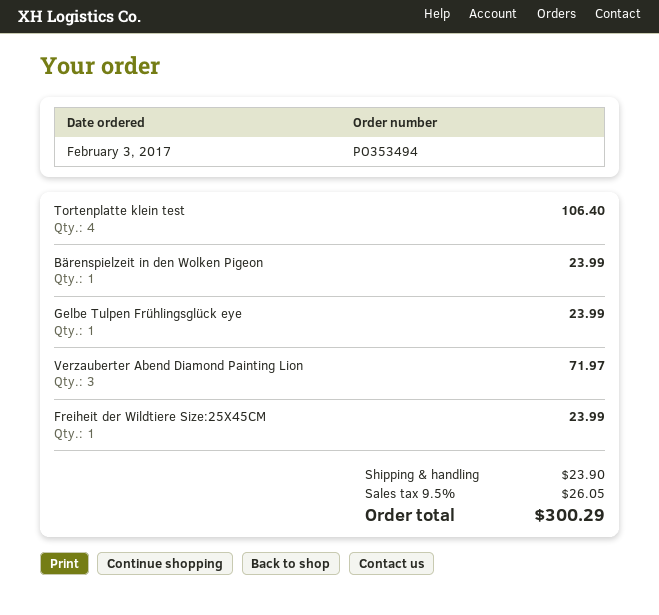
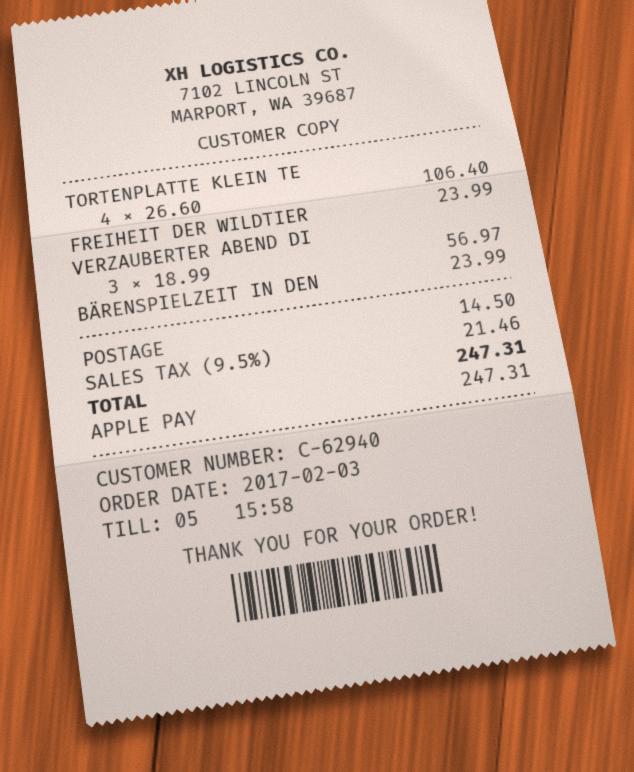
Gelbe Tulpen Frühlingsglück eye: 1 for 23.99 -> none
Verzauberter Abend Diamond Painting Lion: 3 for 71.97 -> 3 for 56.97
shipping: 23.90 -> 14.50
tax: 9.5% = 26.05 -> 9.5% = 21.46
total: 300.29 -> 247.31

